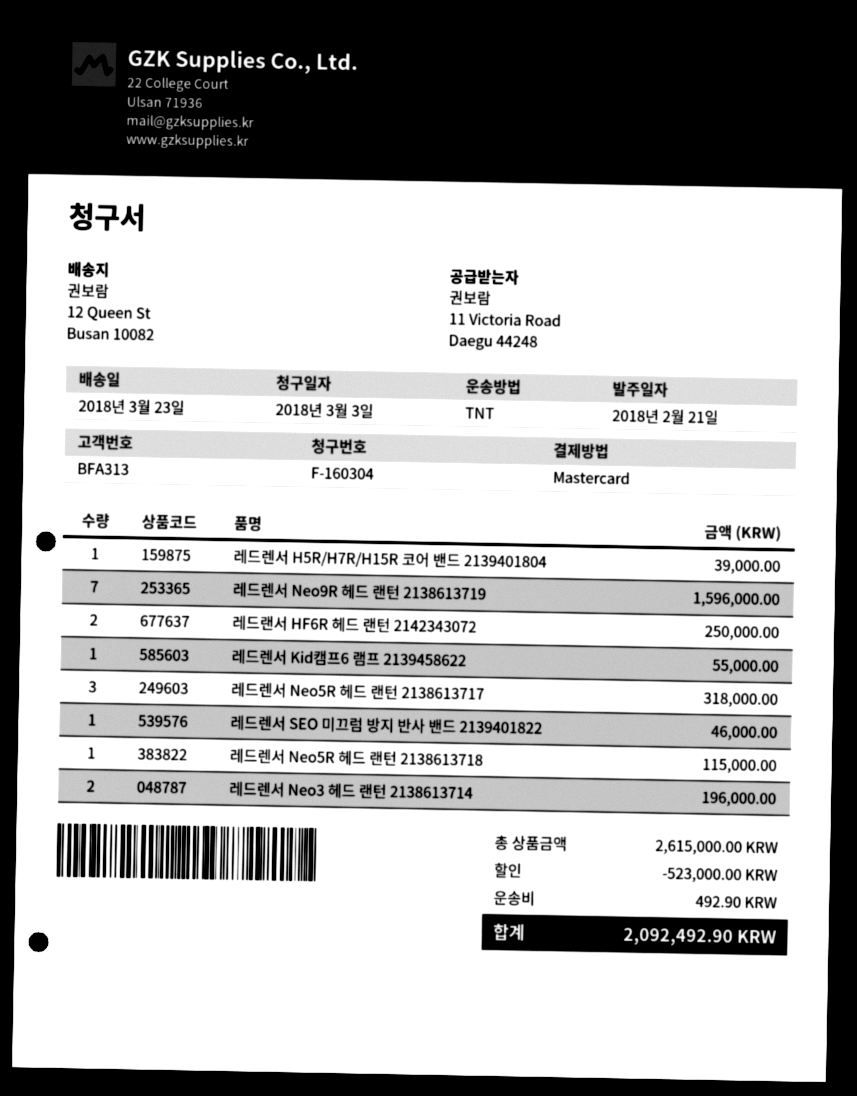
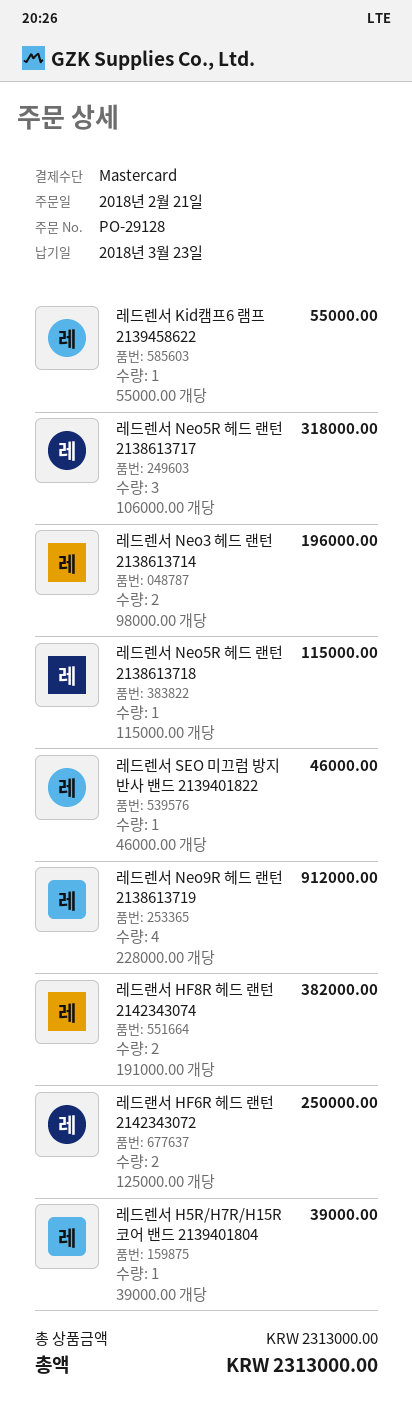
레드렌서 Neo9R 헤드 랜턴 2138613719: 7 for 1596000.00 -> 4 for 912000.00
레드랜서 HF8R 헤드 랜턴 2142343074: none -> 2 for 382000.00
subtotal: 2615000.00 -> 2313000.00
discount: 523000.00 -> none
shipping: 492.90 -> none
total: 2092492.90 -> 2313000.00

